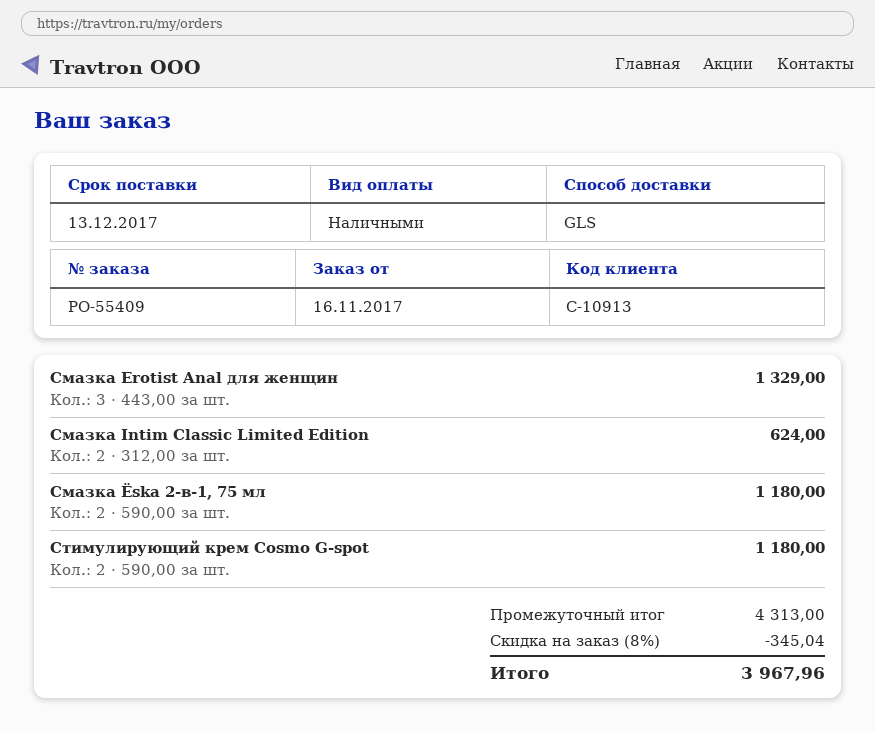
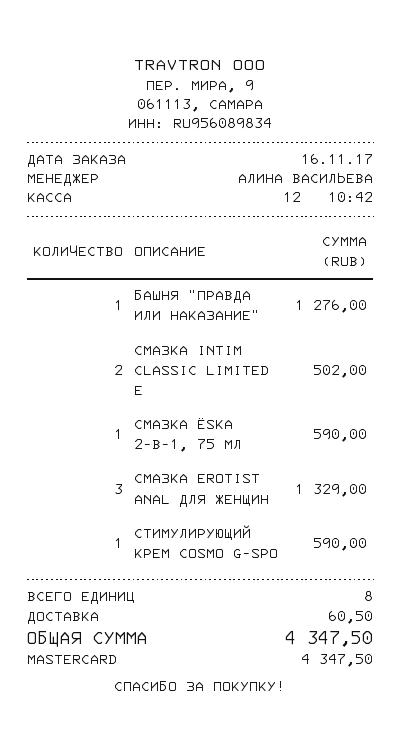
payment method: cash -> Mastercard
Смазка Intim Classic Limited Edition: 2 for 624.00 -> 2 for 502.00
Смазка Ёska 2-в-1, 75 мл: 2 for 1180.00 -> 1 for 590.00
Стимулирующий крем Cosmo G-spot: 2 for 1180.00 -> 1 for 590.00
БАШНЯ "ПРАВДА ИЛИ НАКАЗАНИЕ": none -> 1 for 1276.00
discount: 8% = 345.04 -> none
shipping: none -> 60.50
total: 3967.96 -> 4347.50

